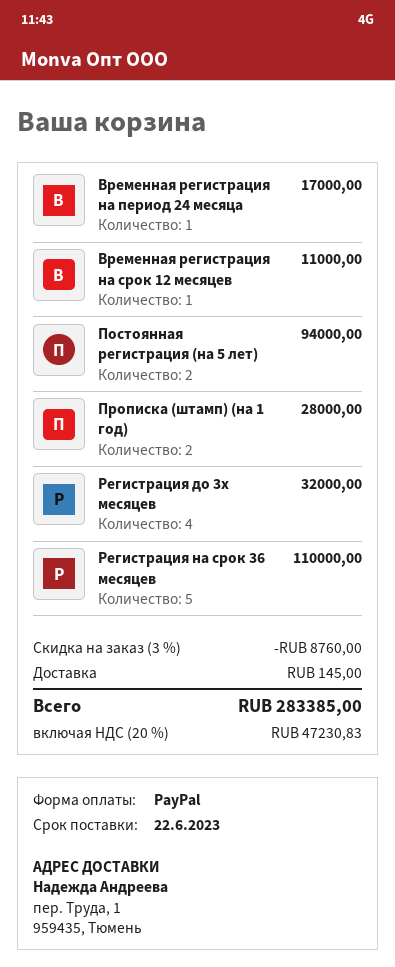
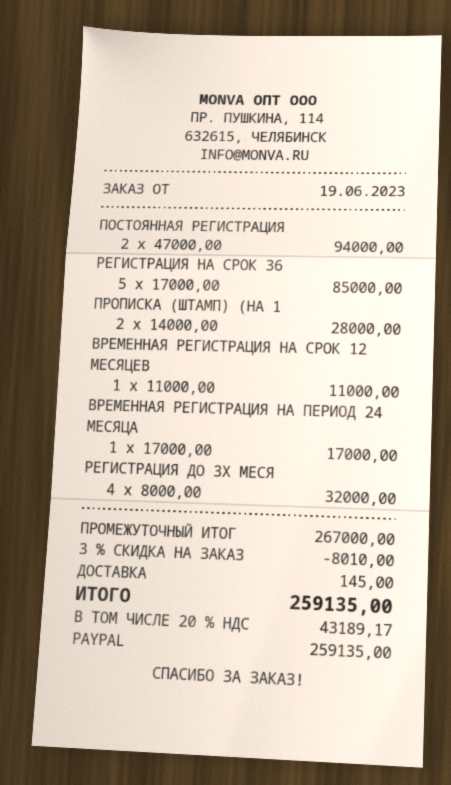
Регистрация на срок 36 месяцев: 5 for 110000.00 -> 5 for 85000.00
discount: 3% = 8760.00 -> 3% = 8010.00
tax: 20% = 47230.83 -> 20% = 43189.17
total: 283385.00 -> 259135.00

